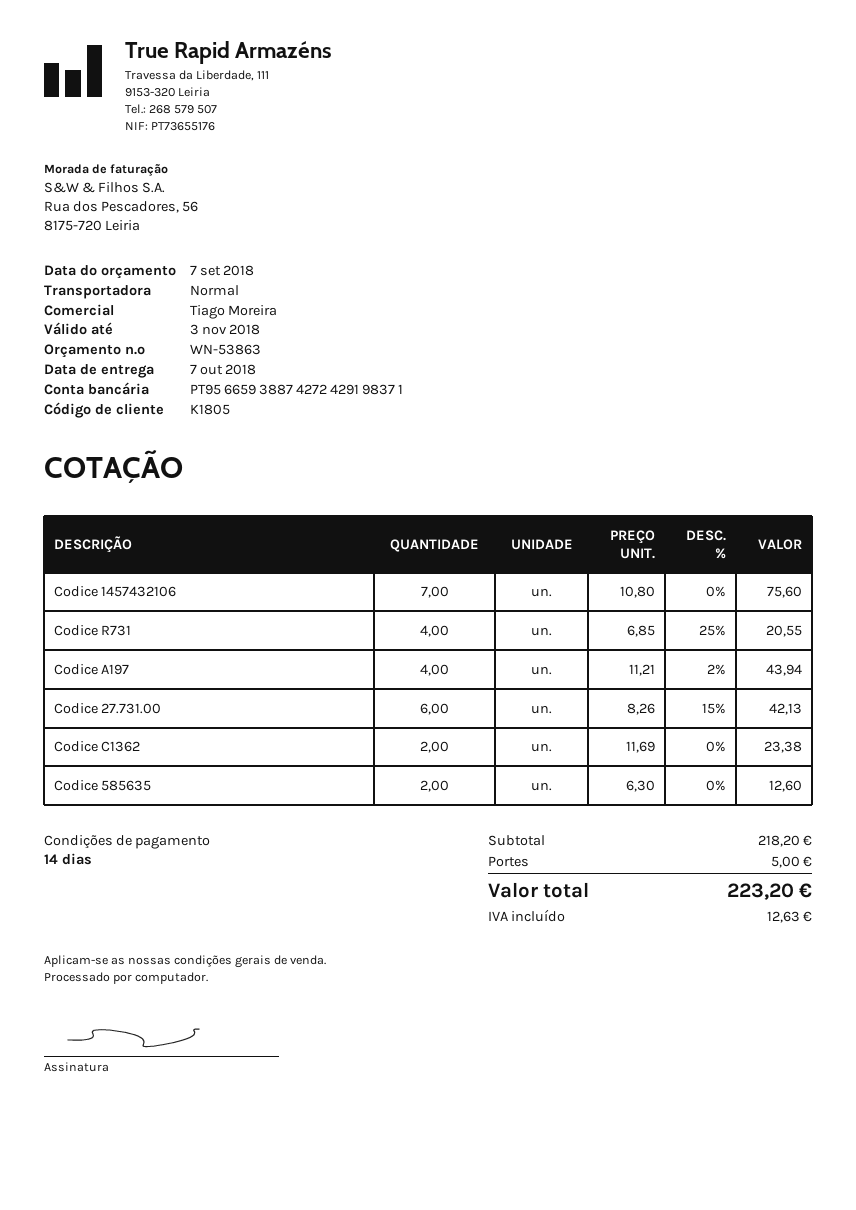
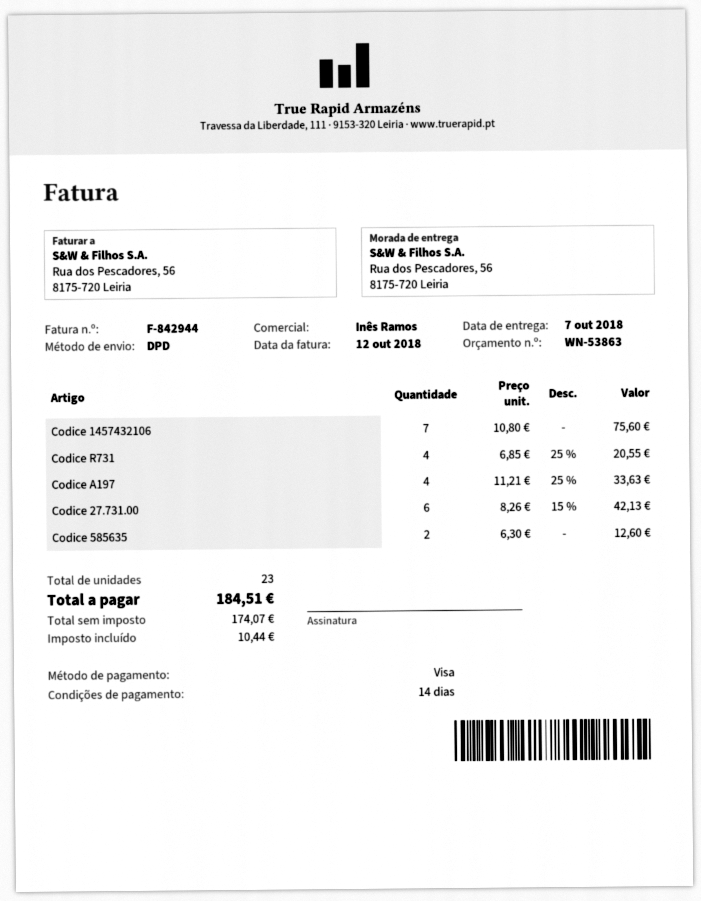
sales rep: Tiago Moreira -> Inês Ramos
shipping method: standard -> DPD
Codice A197: 4 x 11.21 - 2% = 43.94 -> 4 x 11.21 - 25% = 33.63
Codice C1362: 2 x 11.69 = 23.38 -> none
shipping: 5.00 -> none
tax: 12.63 -> 10.44
total: 223.20 -> 184.51

